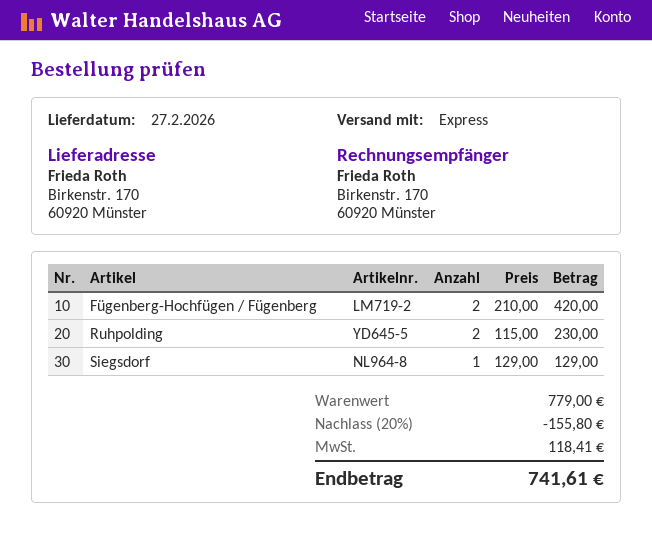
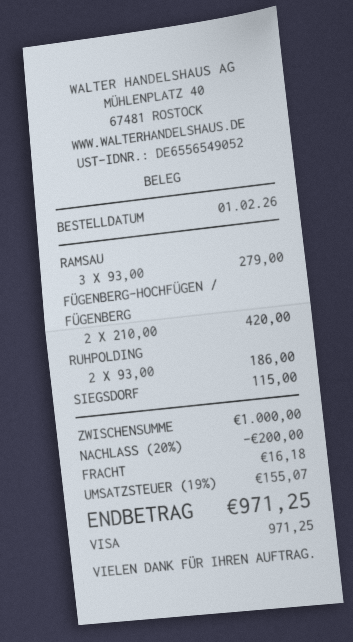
Ruhpolding: 2 x 115.00 = 230.00 -> 2 x 93.00 = 186.00
Siegsdorf: 1 x 129.00 = 129.00 -> 1 x 115.00 = 115.00
RAMSAU: none -> 3 x 93.00 = 279.00
subtotal: 779.00 -> 1000.00
discount: 20% = 155.80 -> 20% = 200.00
shipping: none -> 16.18
tax: 118.41 -> 155.07
total: 741.61 -> 971.25

